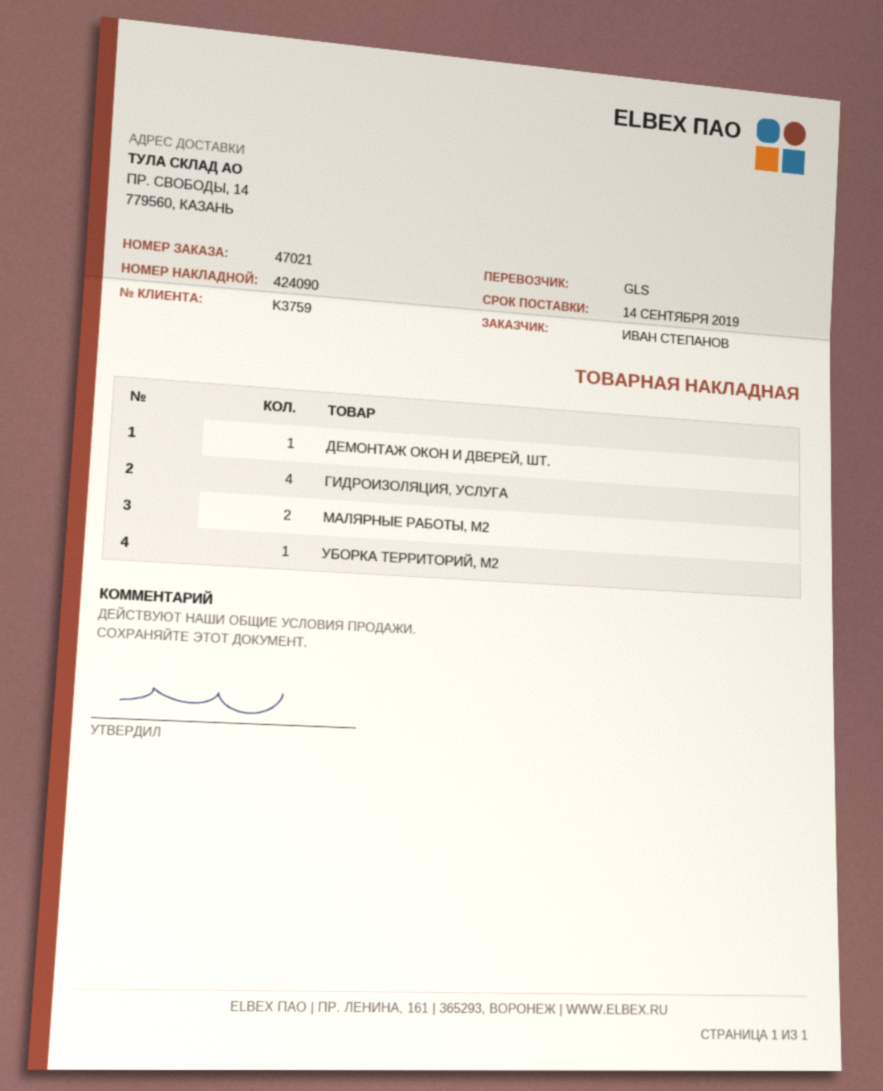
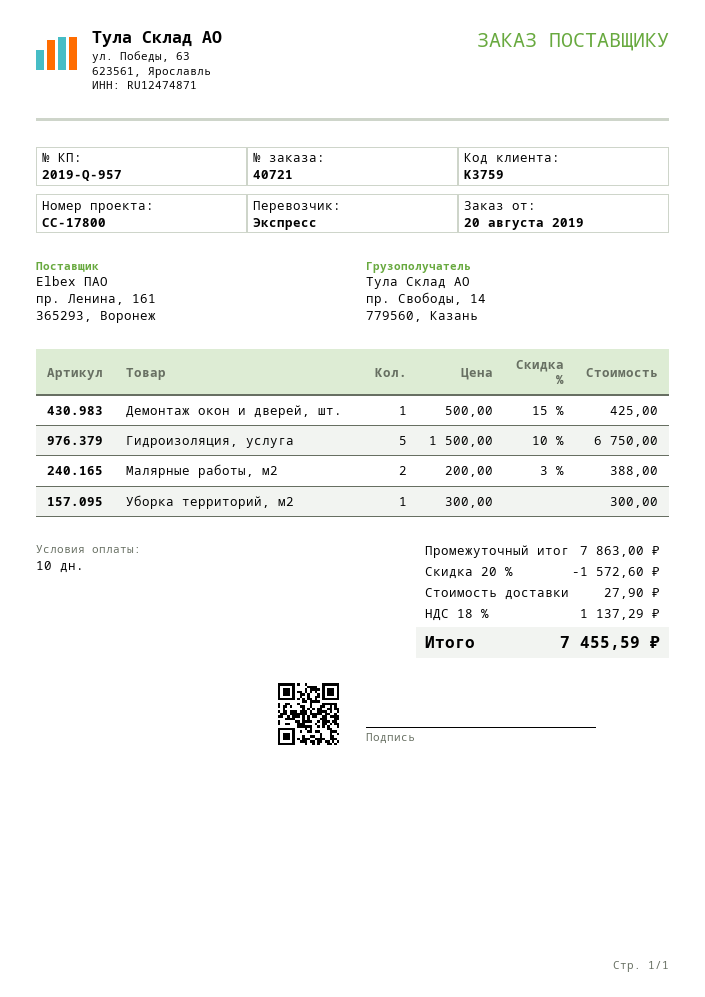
order number: 47021 -> 40721
shipping method: GLS -> express
ГИДРОИЗОЛЯЦИЯ, УСЛУГА: 4 -> 5

